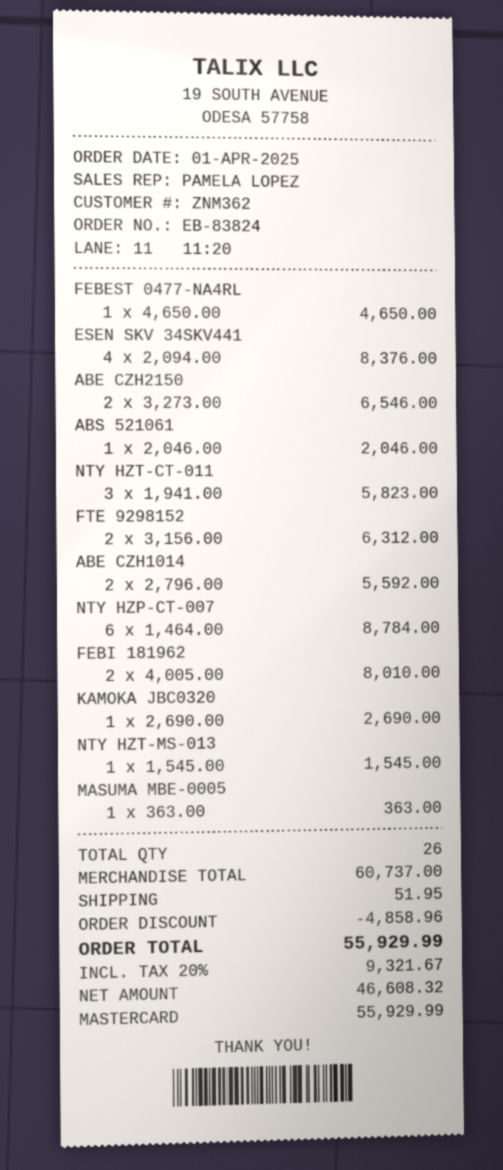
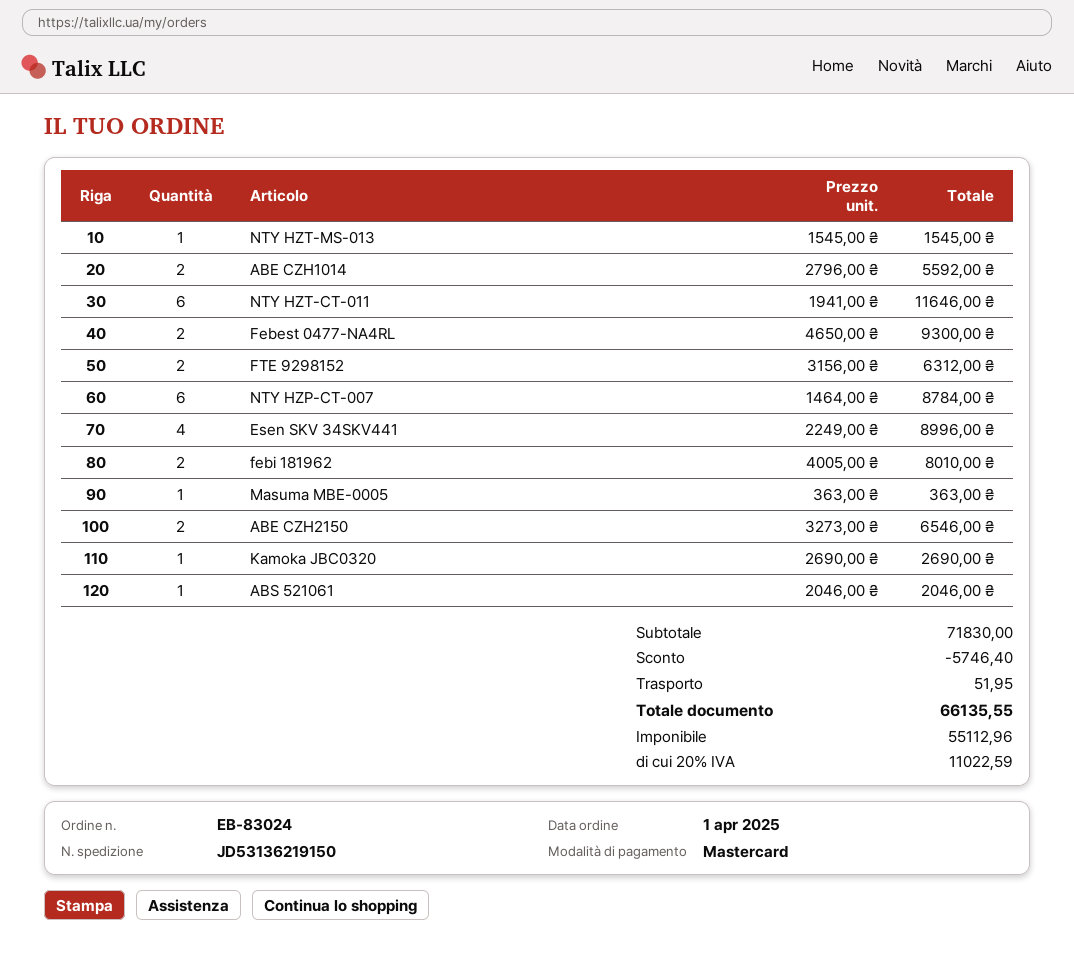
order number: EB-83824 -> EB-83024
FEBEST 0477-NA4RL: 1 x 4650.00 = 4650.00 -> 2 x 4650.00 = 9300.00
ESEN SKV 34SKV441: 4 x 2094.00 = 8376.00 -> 4 x 2249.00 = 8996.00
NTY HZT-CT-011: 3 x 1941.00 = 5823.00 -> 6 x 1941.00 = 11646.00
subtotal: 60737.00 -> 71830.00
discount: 4858.96 -> 5746.40
net: 46608.32 -> 55112.96
tax: 20% = 9321.67 -> 20% = 11022.59
total: 55929.99 -> 66135.55

